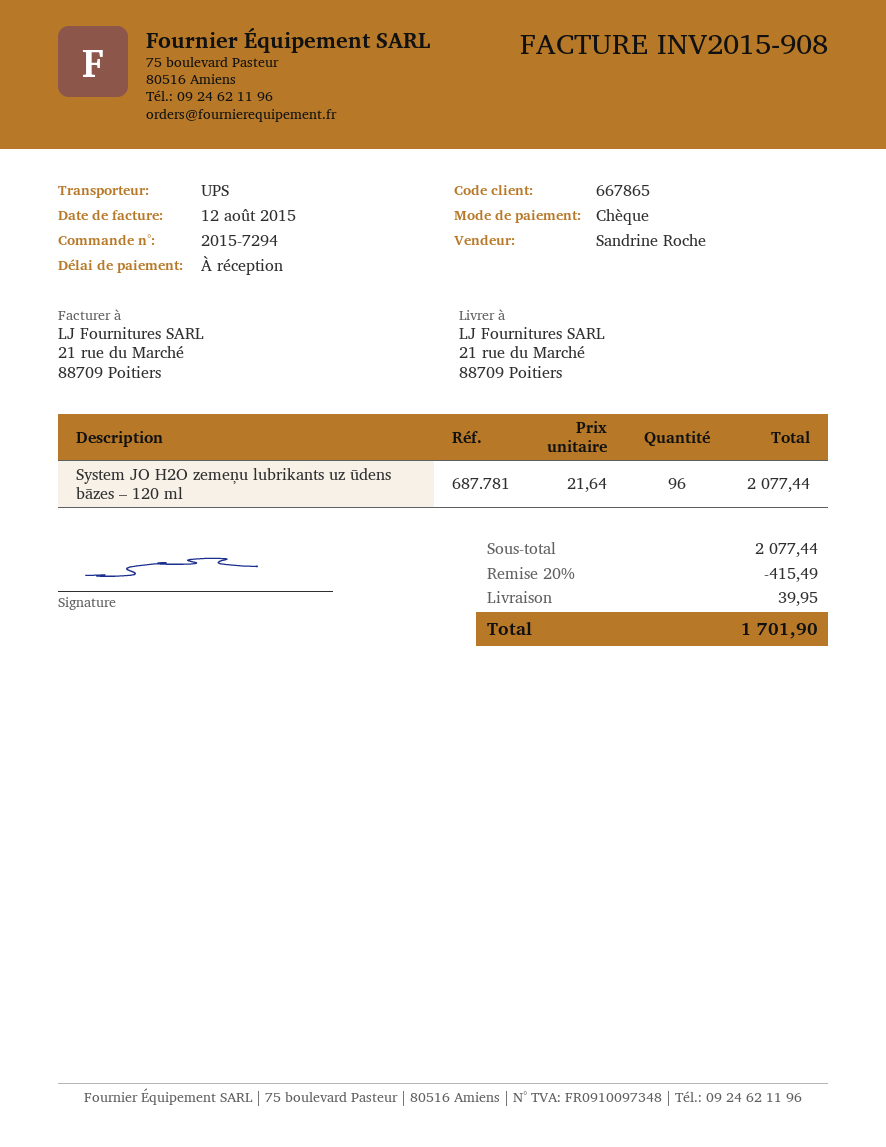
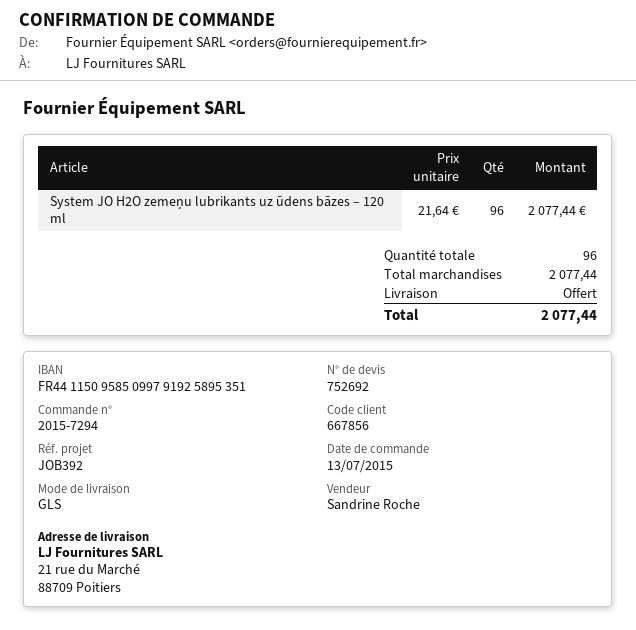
customer number: 667865 -> 667856
shipping method: UPS -> GLS
discount: 20% = 415.49 -> none
shipping: 39.95 -> 0.00
total: 1701.90 -> 2077.44

